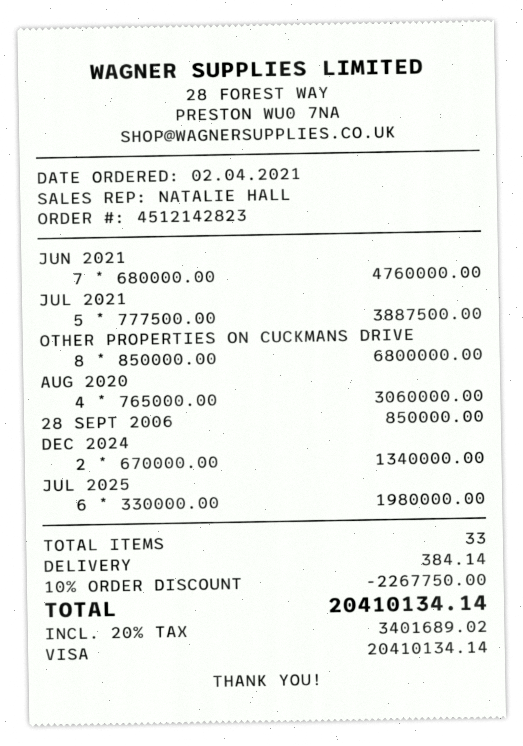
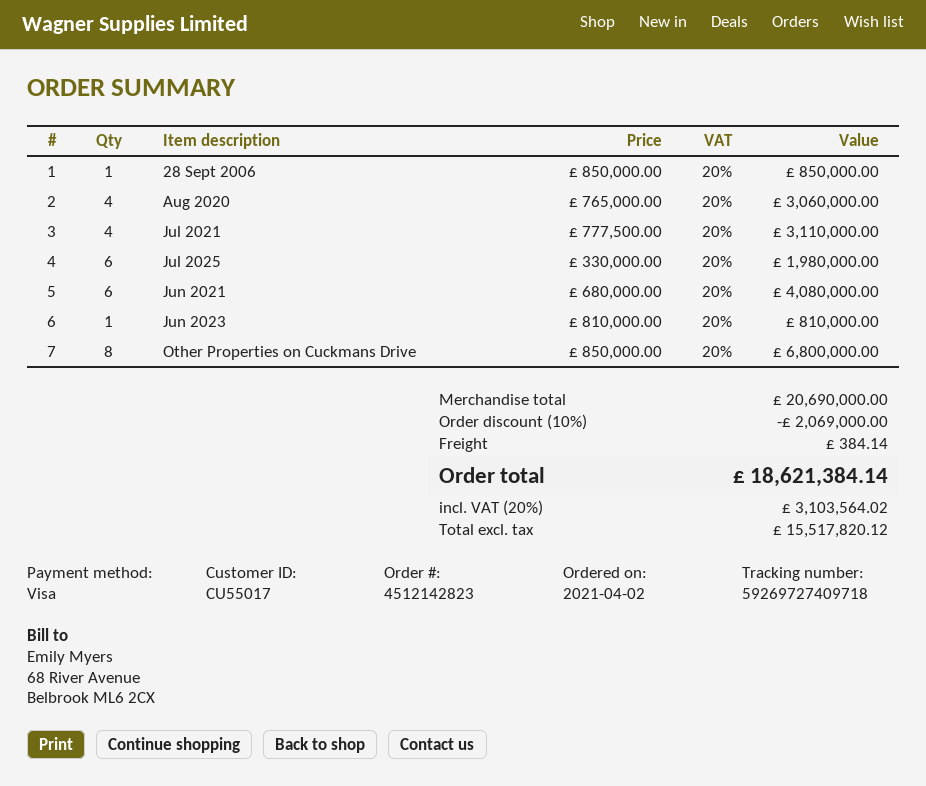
JUN 2021: 7 x 680000.00 = 4760000.00 -> 6 x 680000.00 = 4080000.00
JUL 2021: 5 x 777500.00 = 3887500.00 -> 4 x 777500.00 = 3110000.00
DEC 2024: 2 x 670000.00 = 1340000.00 -> none
Jun 2023: none -> 1 x 810000.00 = 810000.00
discount: 10% = 2267750.00 -> 10% = 2069000.00
tax: 20% = 3401689.02 -> 20% = 3103564.02
total: 20410134.14 -> 18621384.14

